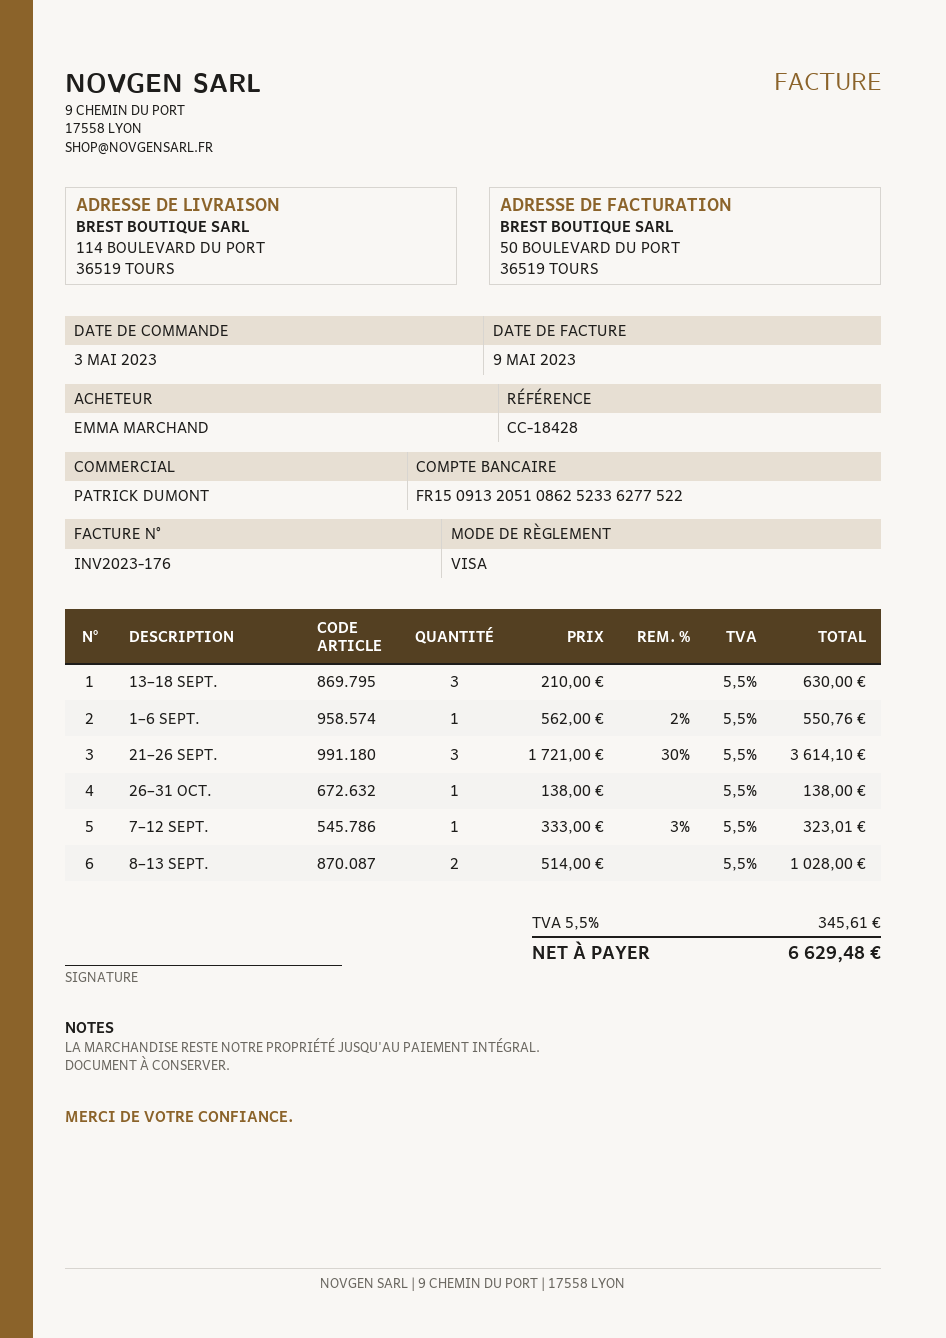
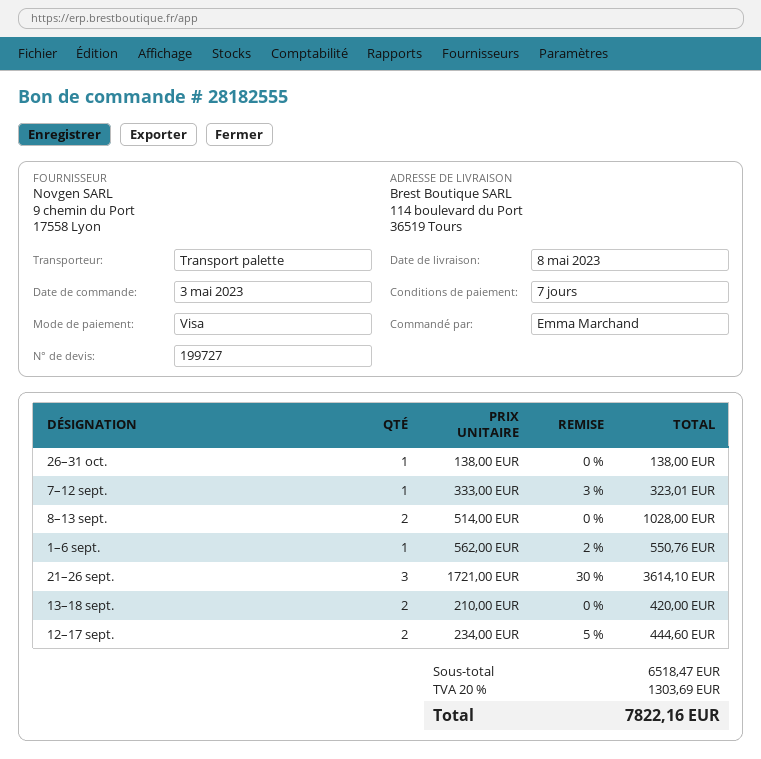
13–18 SEPT.: 3 x 210.00 = 630.00 -> 2 x 210.00 = 420.00
12–17 sept.: none -> 2 x 234.00 - 5% = 444.60
tax: 5.5% = 345.61 -> 20% = 1303.69
total: 6629.48 -> 7822.16

